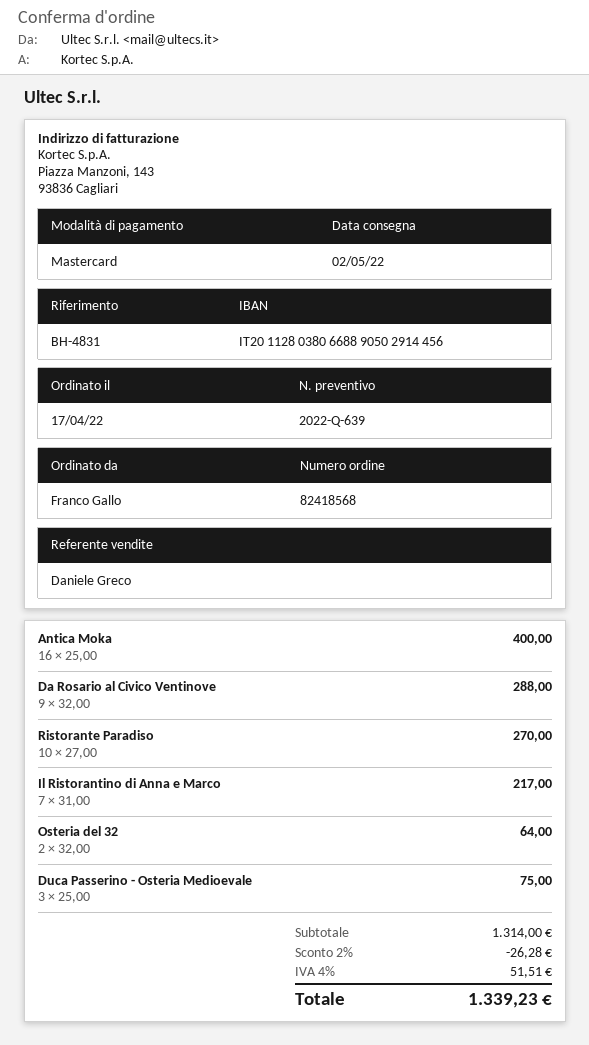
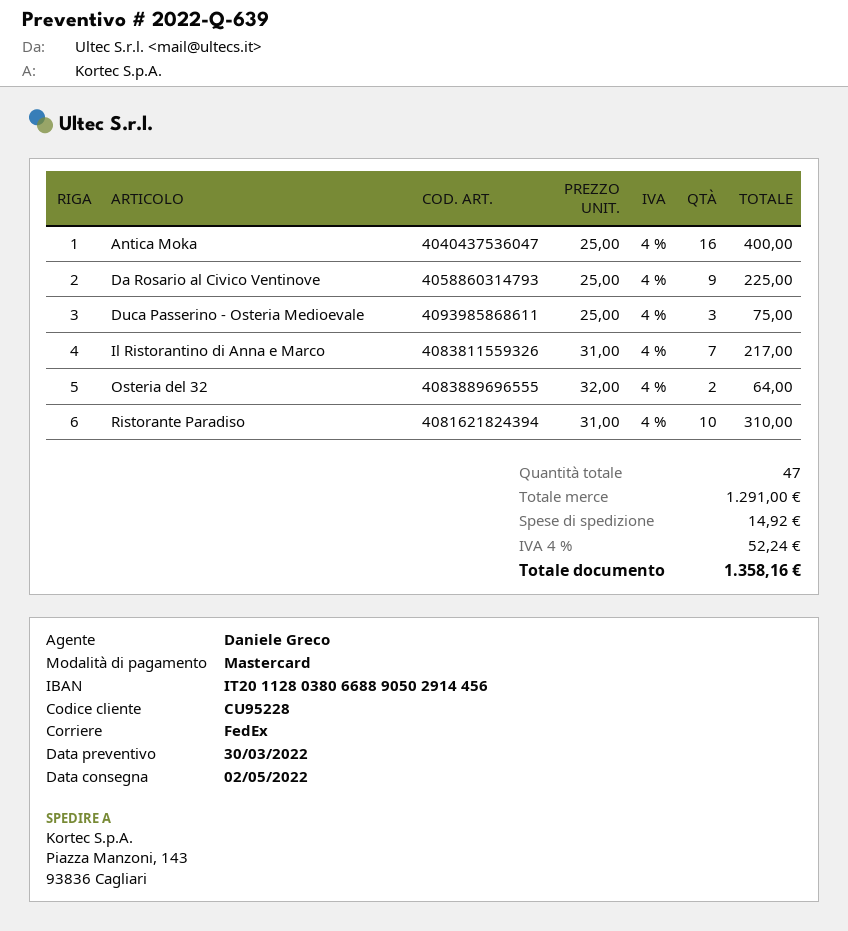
Da Rosario al Civico Ventinove: 9 x 32.00 = 288.00 -> 9 x 25.00 = 225.00
Ristorante Paradiso: 10 x 27.00 = 270.00 -> 10 x 31.00 = 310.00
subtotal: 1314.00 -> 1291.00
discount: 2% = 26.28 -> none
shipping: none -> 14.92
tax: 4% = 51.51 -> 4% = 52.24
total: 1339.23 -> 1358.16

